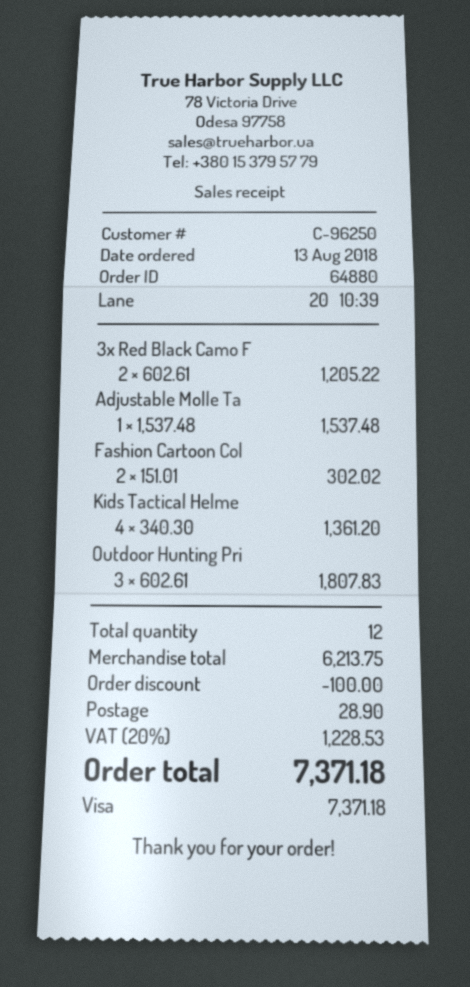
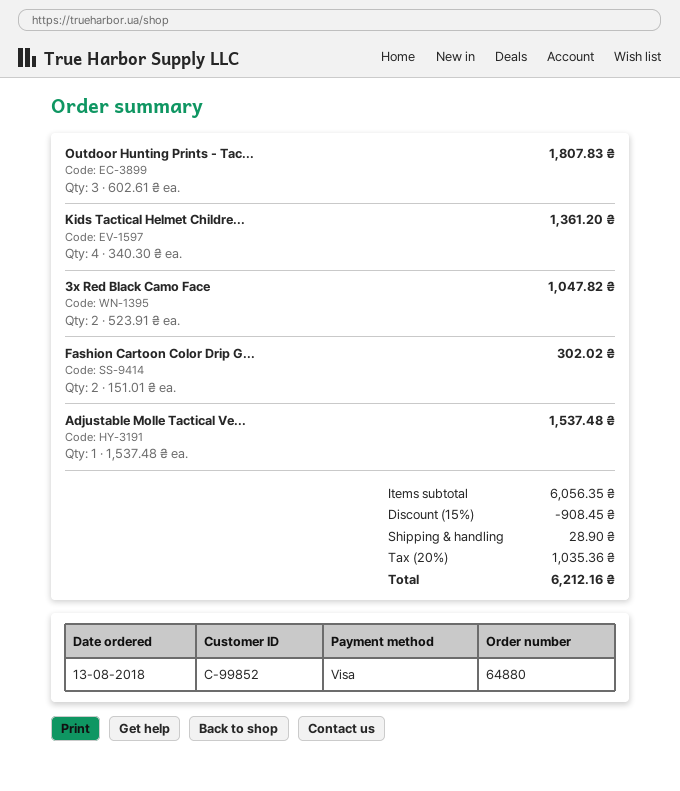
customer number: C-96250 -> C-99852
3x Red Black Camo F: 2 x 602.61 = 1205.22 -> 2 x 523.91 = 1047.82
subtotal: 6213.75 -> 6056.35
discount: 100.00 -> 908.45
tax: 20% = 1228.53 -> 20% = 1035.36
total: 7371.18 -> 6212.16

